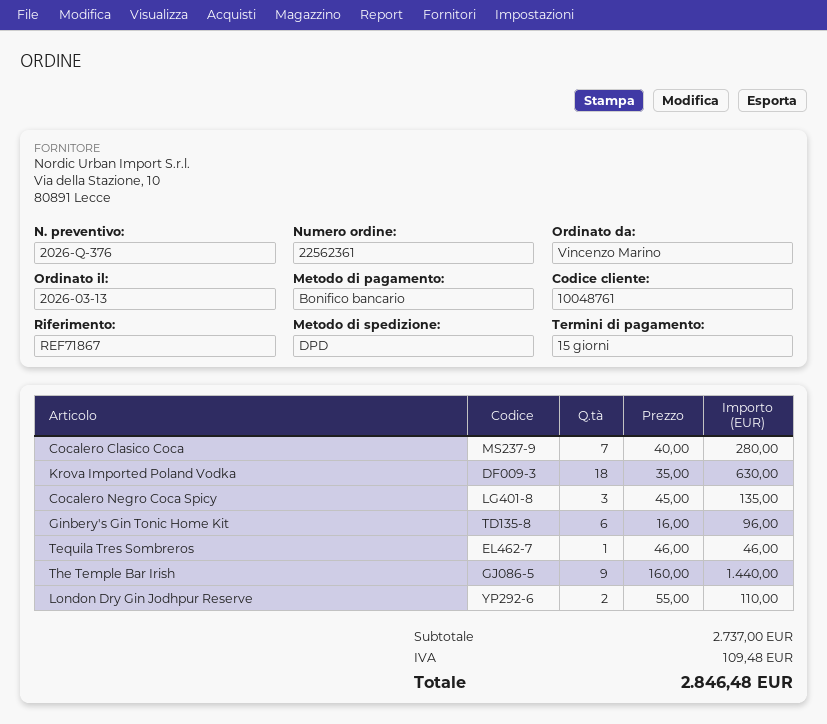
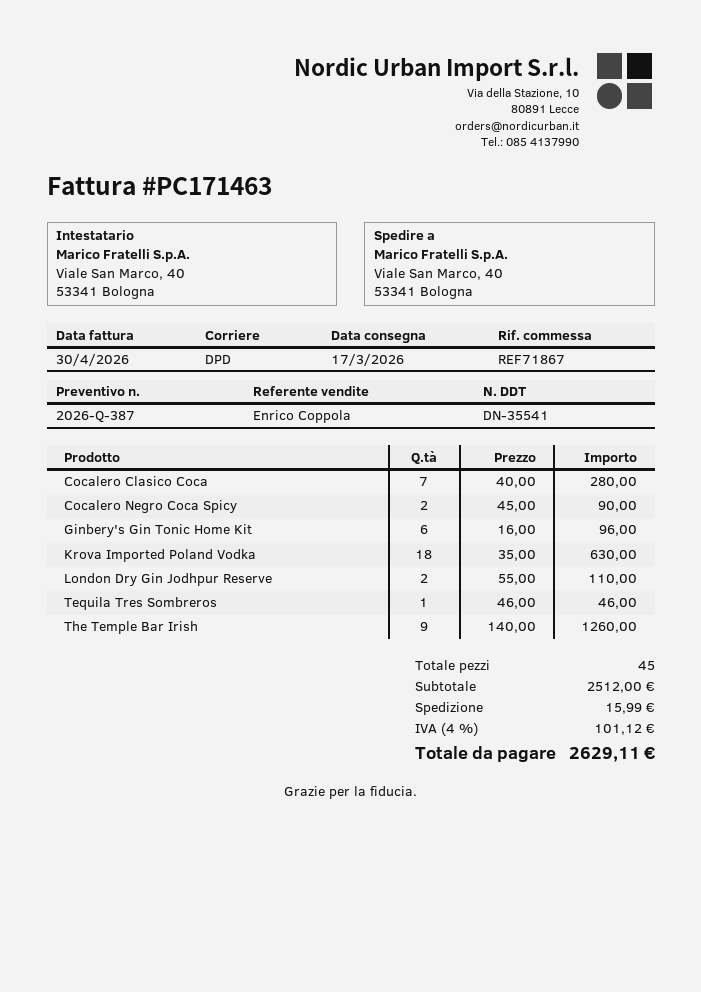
quote number: 2026-Q-376 -> 2026-Q-387
Cocalero Negro Coca Spicy: 3 x 45.00 = 135.00 -> 2 x 45.00 = 90.00
The Temple Bar Irish: 9 x 160.00 = 1440.00 -> 9 x 140.00 = 1260.00
subtotal: 2737.00 -> 2512.00
shipping: none -> 15.99
tax: 109.48 -> 101.12
total: 2846.48 -> 2629.11

